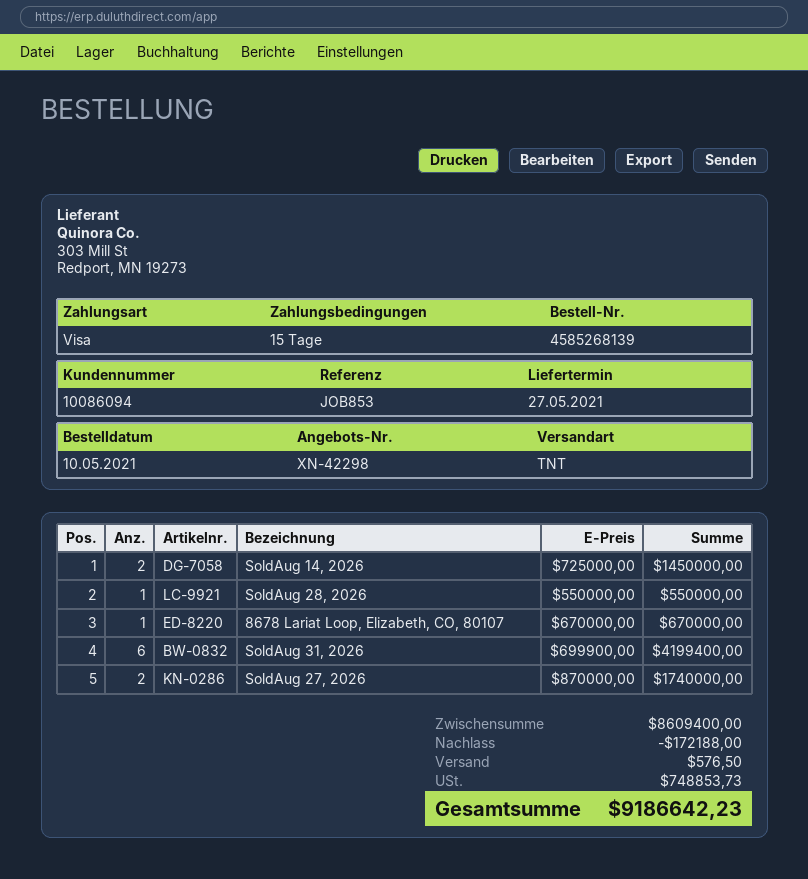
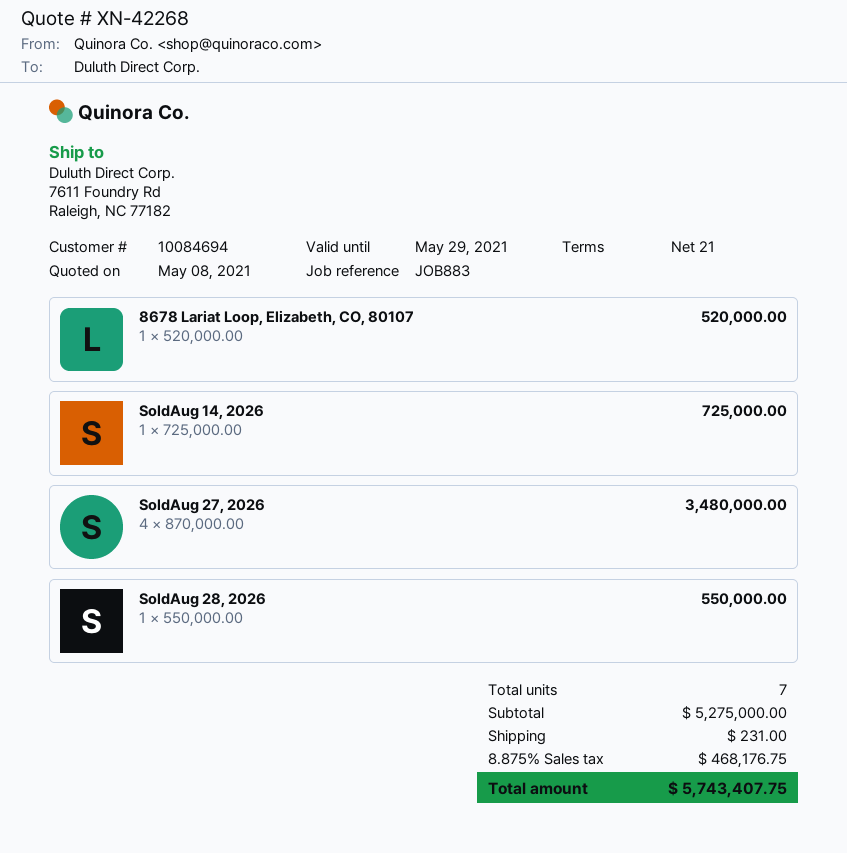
quote number: XN-42298 -> XN-42268
payment terms: 15 days -> 21 days
customer number: 10086094 -> 10084694
reference: JOB853 -> JOB883
SoldAug 14, 2026: 2 x 725000.00 = 1450000.00 -> 1 x 725000.00 = 725000.00
8678 Lariat Loop, Elizabeth, CO, 80107: 1 x 670000.00 = 670000.00 -> 1 x 520000.00 = 520000.00
SoldAug 31, 2026: 6 x 699900.00 = 4199400.00 -> none
SoldAug 27, 2026: 2 x 870000.00 = 1740000.00 -> 4 x 870000.00 = 3480000.00
subtotal: 8609400.00 -> 5275000.00
discount: 172188.00 -> none
shipping: 576.50 -> 231.00
tax: 748853.73 -> 468176.75
total: 9186642.23 -> 5743407.75

